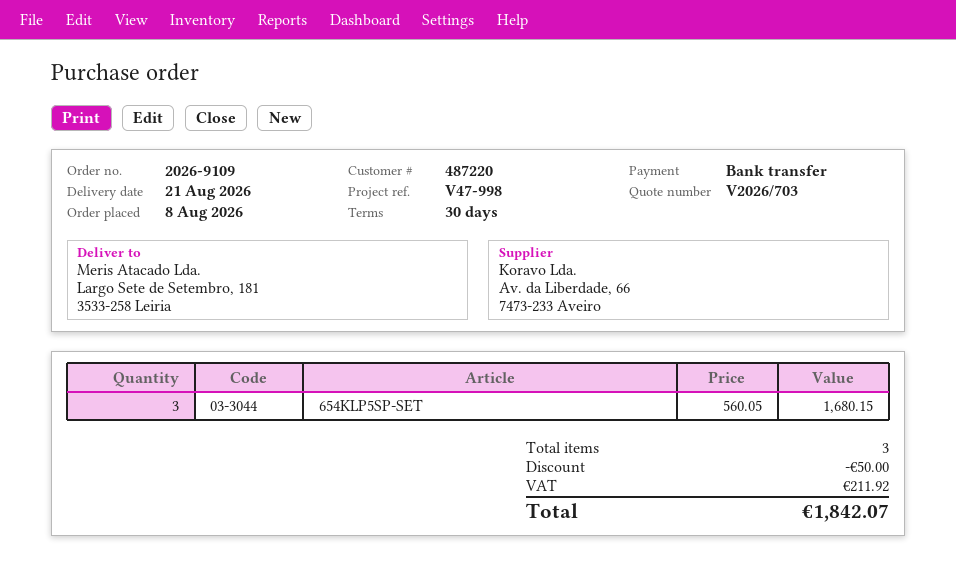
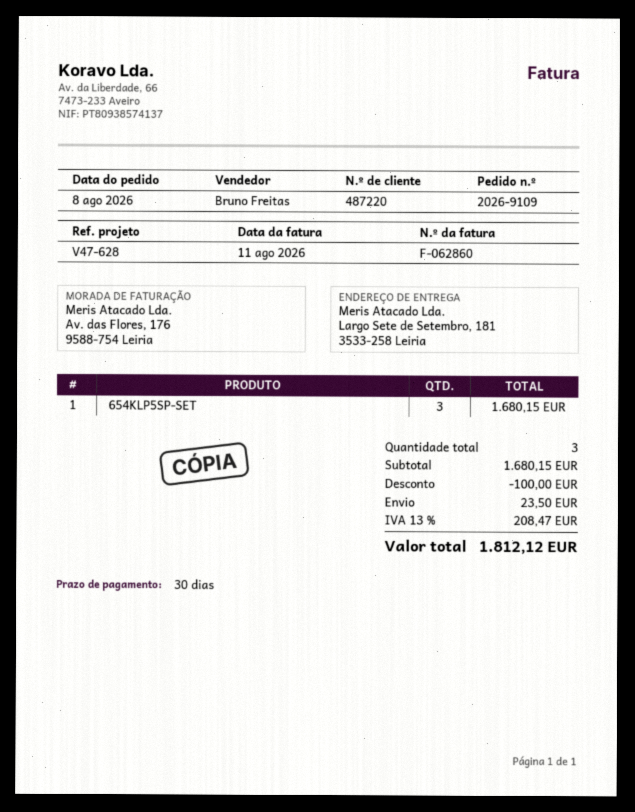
reference: V47-998 -> V47-628
discount: 50.00 -> 100.00
shipping: none -> 23.50
tax: 211.92 -> 208.47
total: 1842.07 -> 1812.12

